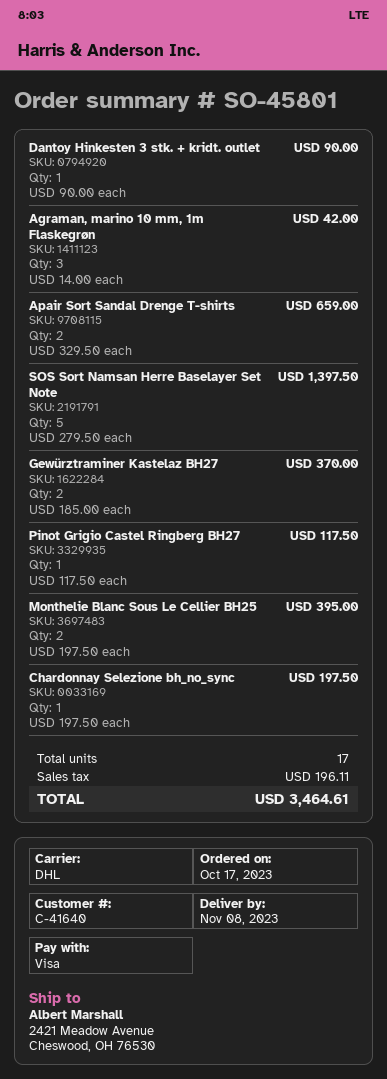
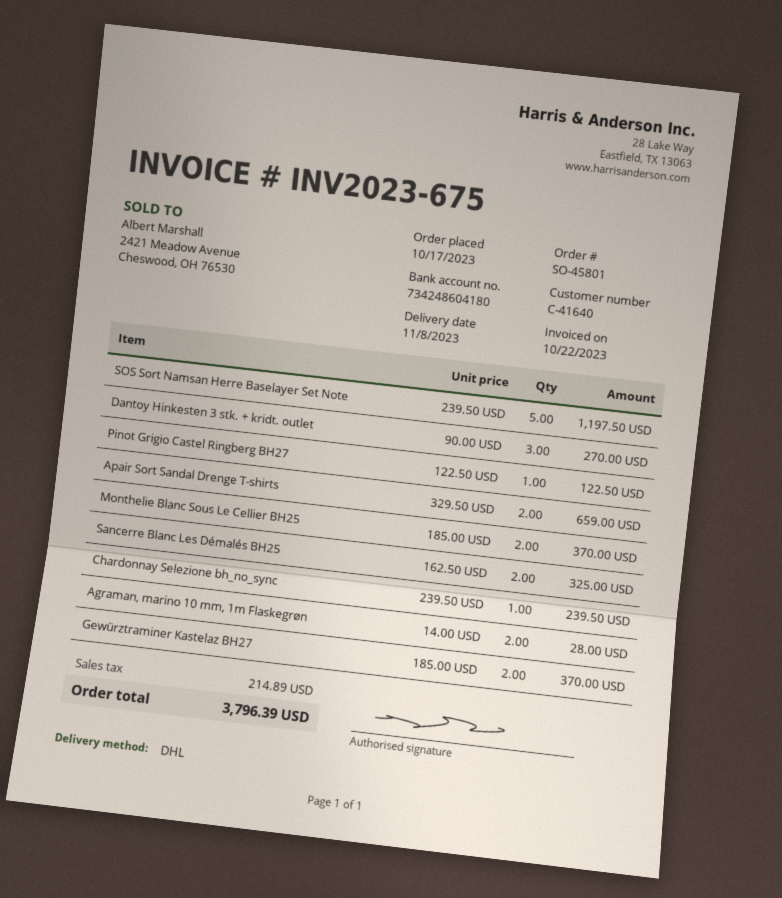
Dantoy Hinkesten 3 stk. + kridt. outlet: 1 x 90.00 = 90.00 -> 3 x 90.00 = 270.00
Agraman, marino 10 mm, 1m Flaskegrøn: 3 x 14.00 = 42.00 -> 2 x 14.00 = 28.00
SOS Sort Namsan Herre Baselayer Set Note: 5 x 279.50 = 1397.50 -> 5 x 239.50 = 1197.50
Pinot Grigio Castel Ringberg BH27: 1 x 117.50 = 117.50 -> 1 x 122.50 = 122.50
Monthelie Blanc Sous Le Cellier BH25: 2 x 197.50 = 395.00 -> 2 x 185.00 = 370.00
Chardonnay Selezione bh_no_sync: 1 x 197.50 = 197.50 -> 1 x 239.50 = 239.50
Sancerre Blanc Les Démalés BH25: none -> 2 x 162.50 = 325.00
tax: 196.11 -> 214.89
total: 3464.61 -> 3796.39

